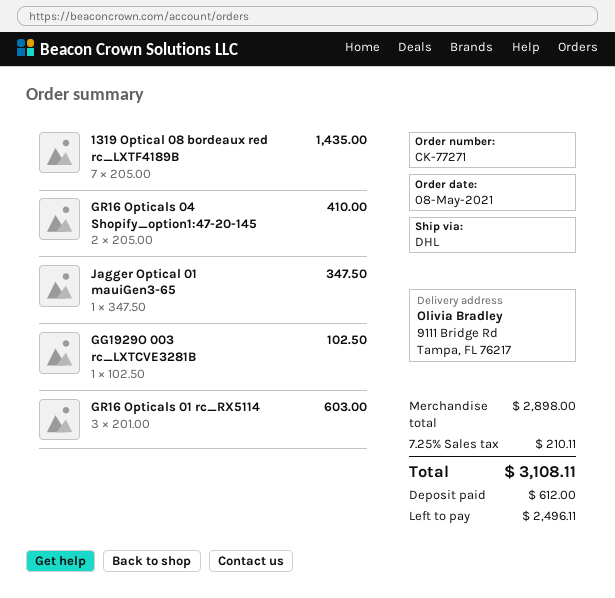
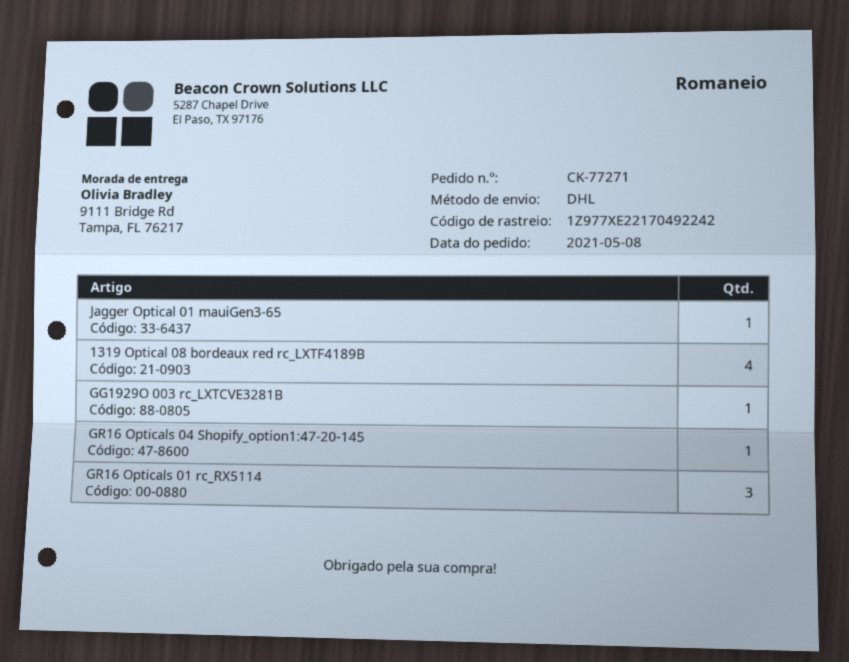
1319 Optical 08 bordeaux red rc_LXTF4189B: 7 -> 4
GR16 Opticals 04 Shopify_option1:47-20-145: 2 -> 1

